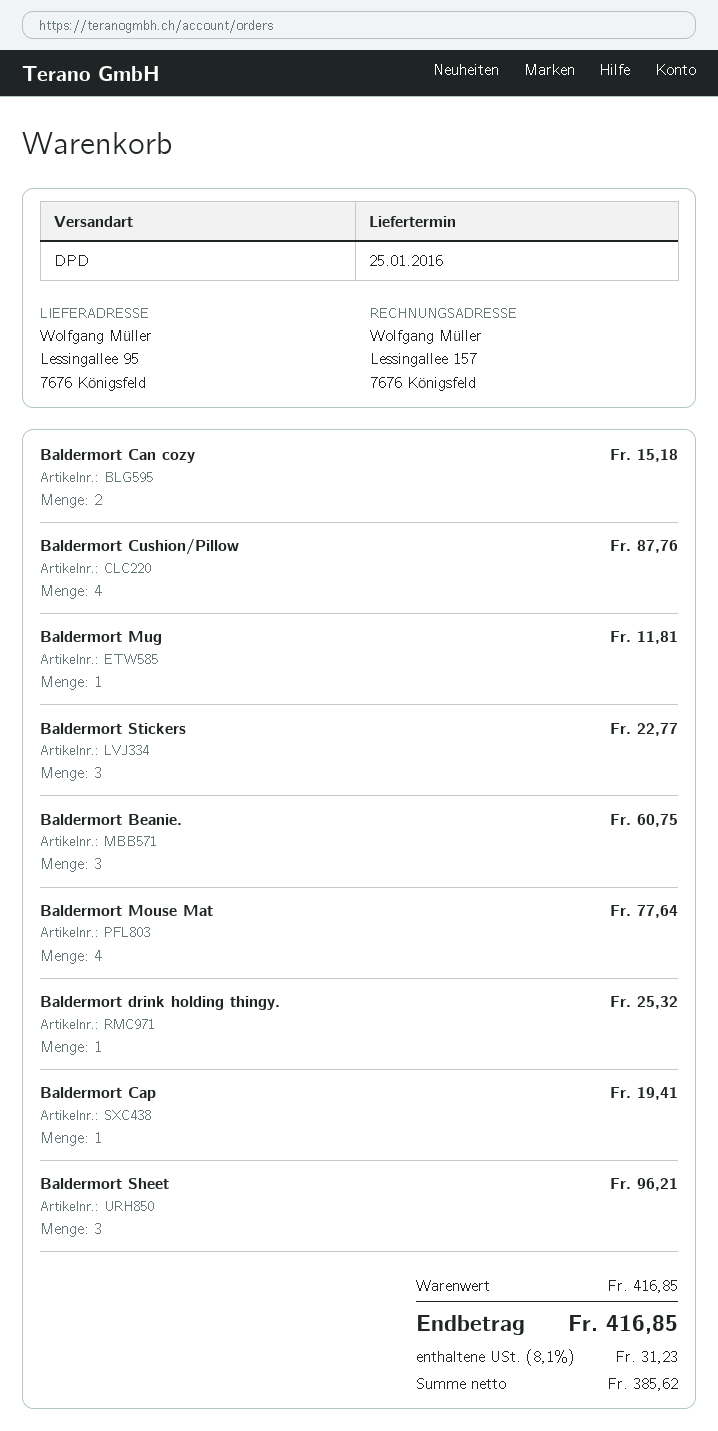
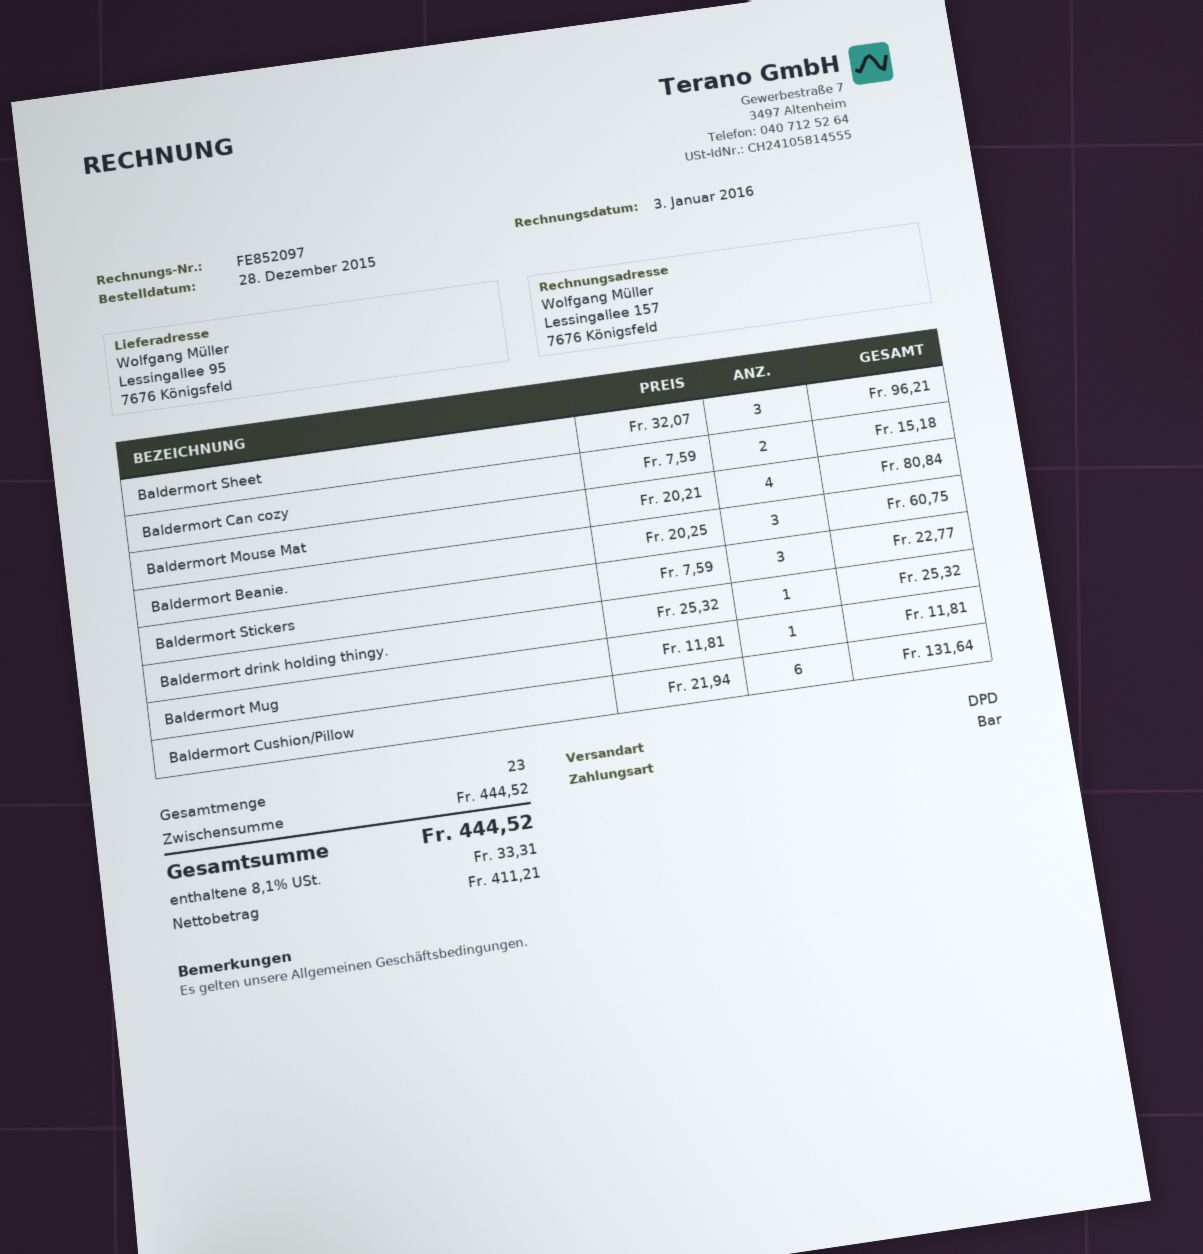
Baldermort Cushion/Pillow: 4 for 87.76 -> 6 for 131.64
Baldermort Mouse Mat: 4 for 77.64 -> 4 for 80.84
Baldermort Cap: 1 for 19.41 -> none
subtotal: 416.85 -> 444.52
net: 385.62 -> 411.21
tax: 8.1% = 31.23 -> 8.1% = 33.31
total: 416.85 -> 444.52

